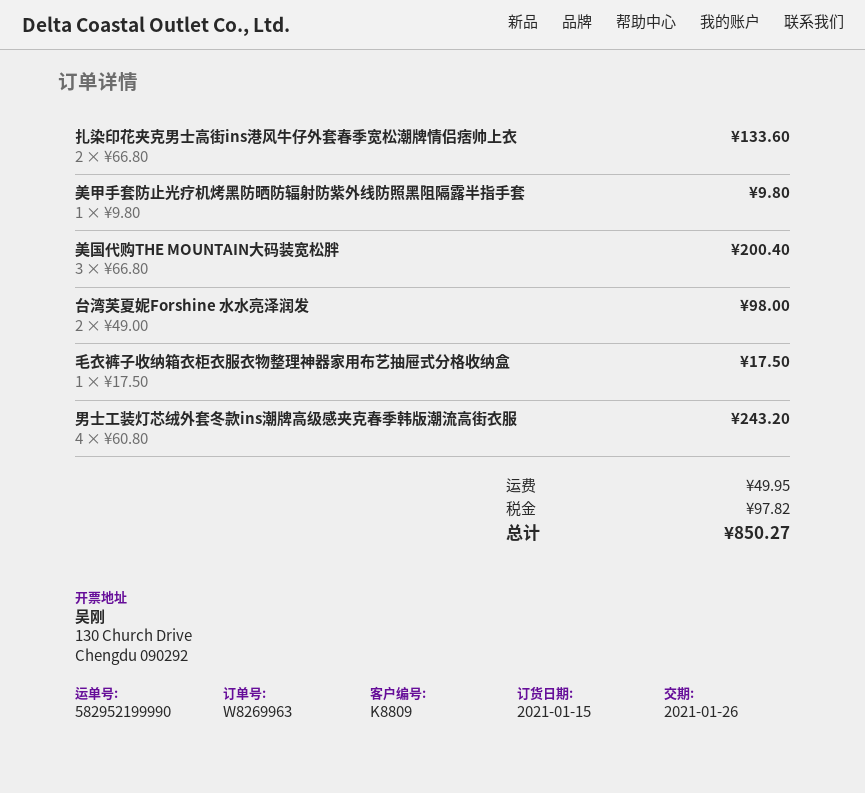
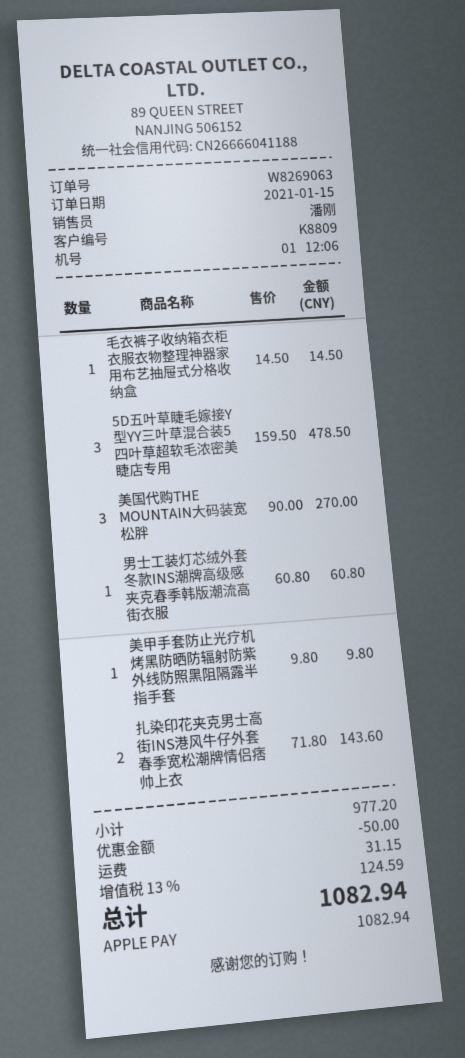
order number: W8269963 -> W8269063
扎染印花夹克男士高街ins港风牛仔外套春季宽松潮牌情侣痞帅上衣: 2 x 66.80 = 133.60 -> 2 x 71.80 = 143.60
美国代购THE MOUNTAIN大码装宽松胖: 3 x 66.80 = 200.40 -> 3 x 90.00 = 270.00
台湾芙夏妮Forshine 水水亮泽润发: 2 x 49.00 = 98.00 -> none
毛衣裤子收纳箱衣柜衣服衣物整理神器家用布艺抽屉式分格收纳盒: 1 x 17.50 = 17.50 -> 1 x 14.50 = 14.50
男士工装灯芯绒外套冬款ins潮牌高级感夹克春季韩版潮流高街衣服: 4 x 60.80 = 243.20 -> 1 x 60.80 = 60.80
5D五叶草睫毛嫁接Y型YY三叶草混合装5四叶草超软毛浓密美睫店专用: none -> 3 x 159.50 = 478.50
discount: none -> 50.00
shipping: 49.95 -> 31.15
tax: 97.82 -> 124.59
total: 850.27 -> 1082.94

